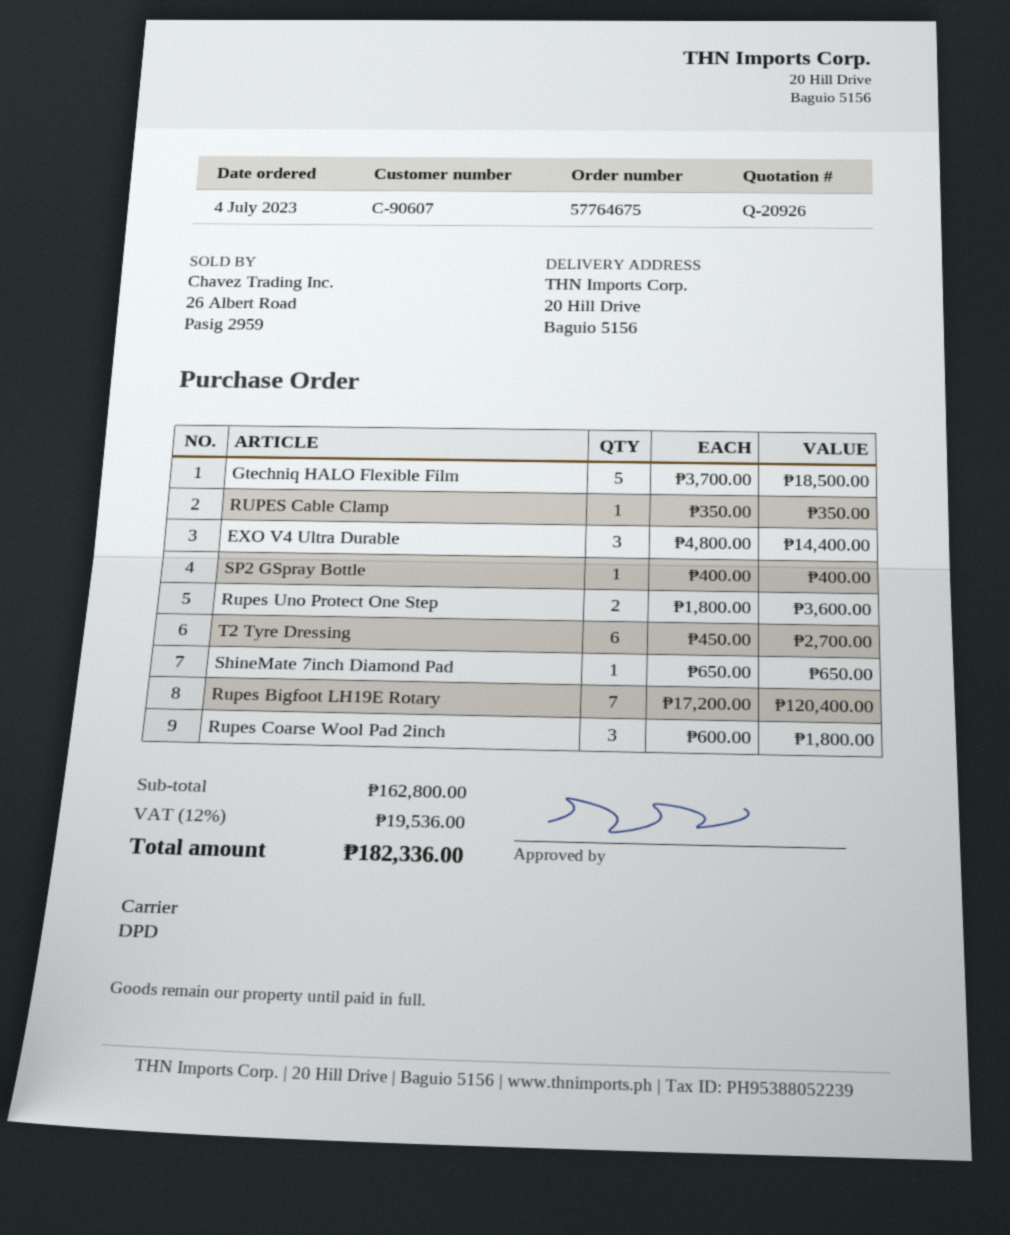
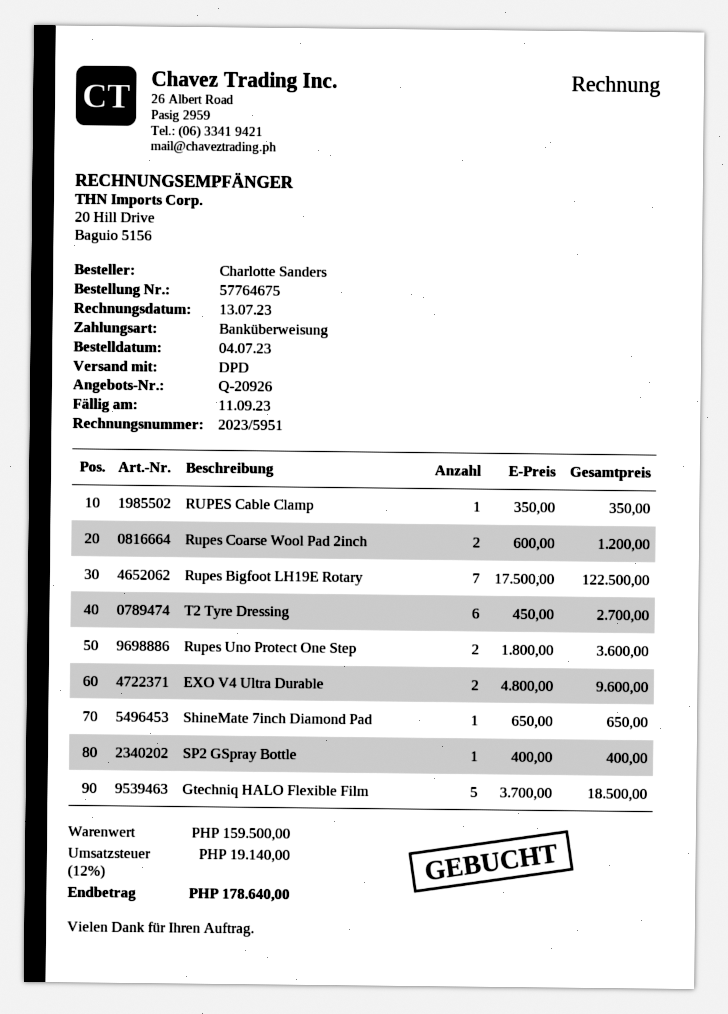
EXO V4 Ultra Durable: 3 x 4800.00 = 14400.00 -> 2 x 4800.00 = 9600.00
Rupes Bigfoot LH19E Rotary: 7 x 17200.00 = 120400.00 -> 7 x 17500.00 = 122500.00
Rupes Coarse Wool Pad 2inch: 3 x 600.00 = 1800.00 -> 2 x 600.00 = 1200.00
subtotal: 162800.00 -> 159500.00
tax: 12% = 19536.00 -> 12% = 19140.00
total: 182336.00 -> 178640.00

